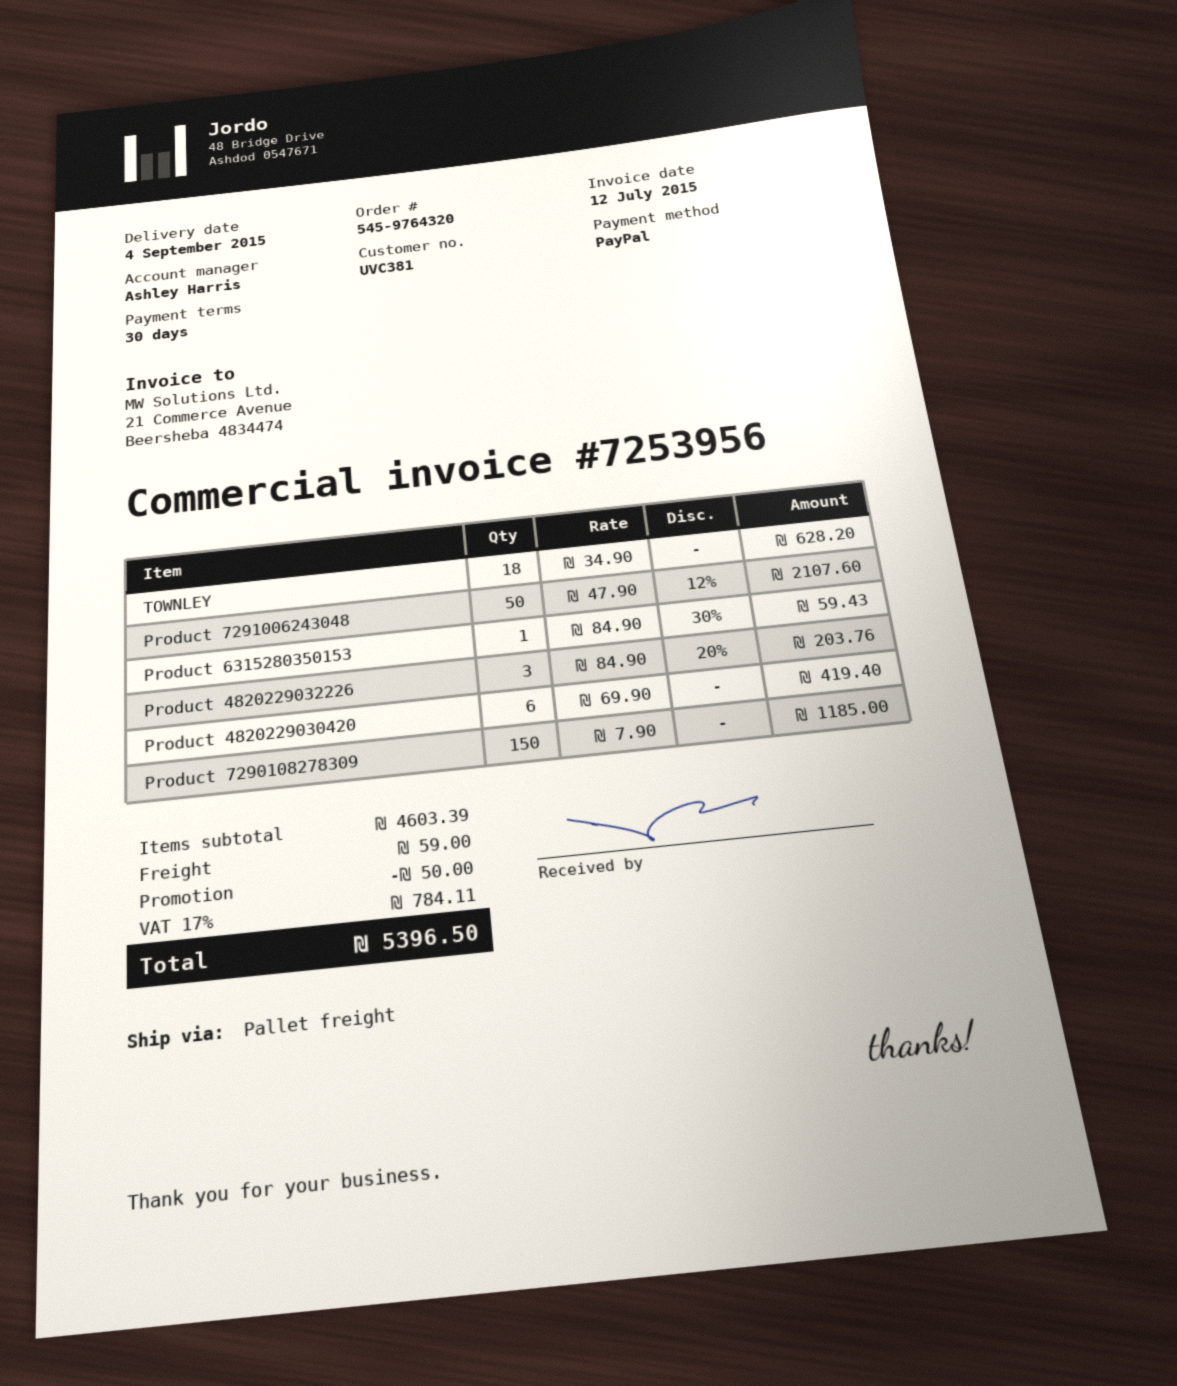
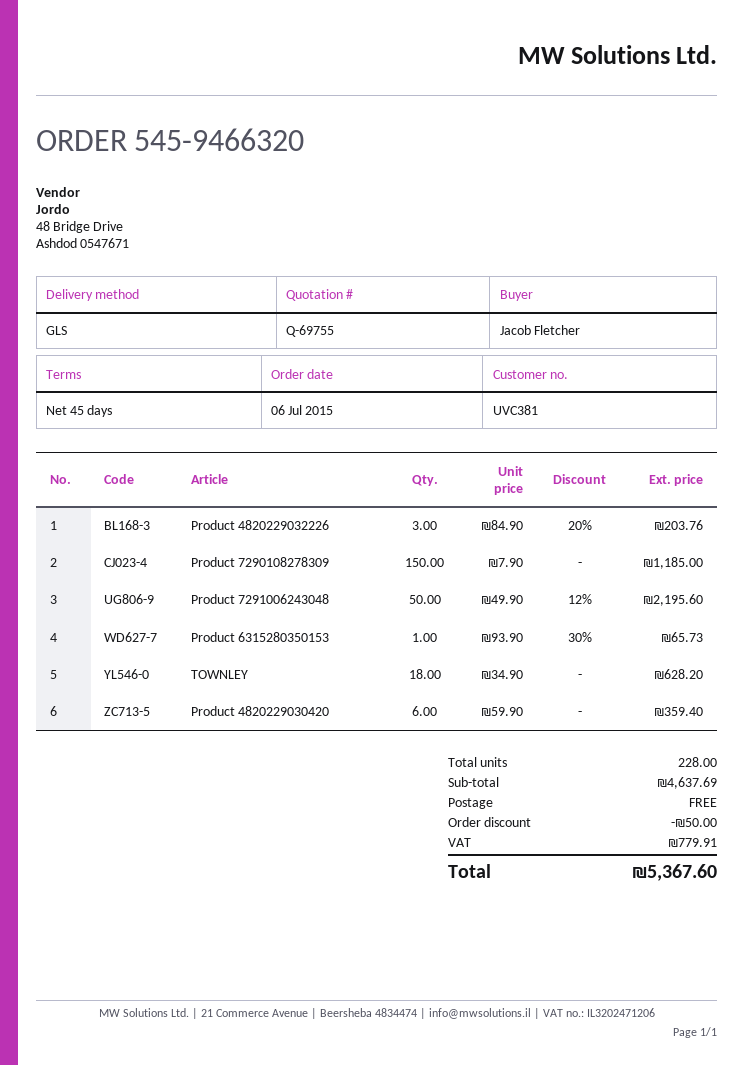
order number: 545-9764320 -> 545-9466320
payment terms: 30 days -> 45 days
shipping method: pallet freight -> GLS
Product 7291006243048: 50 x 47.90 - 12% = 2107.60 -> 50 x 49.90 - 12% = 2195.60
Product 6315280350153: 1 x 84.90 - 30% = 59.43 -> 1 x 93.90 - 30% = 65.73
Product 4820229030420: 6 x 69.90 = 419.40 -> 6 x 59.90 = 359.40
subtotal: 4603.39 -> 4637.69
shipping: 59.00 -> 0.00
tax: 784.11 -> 779.91
total: 5396.50 -> 5367.60

